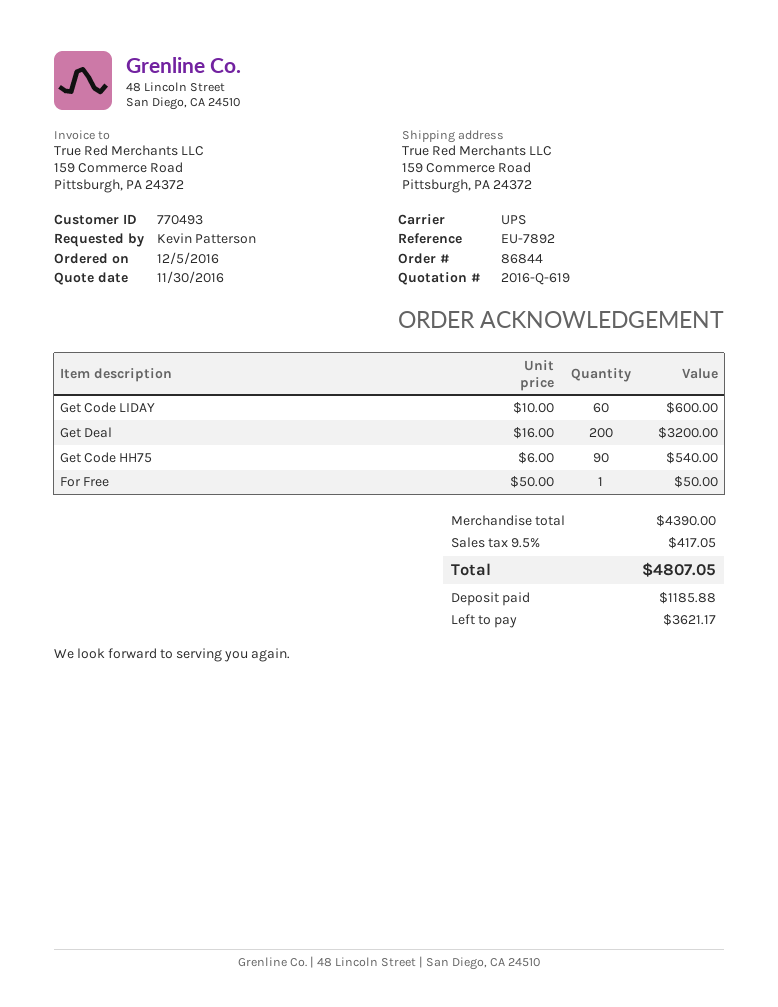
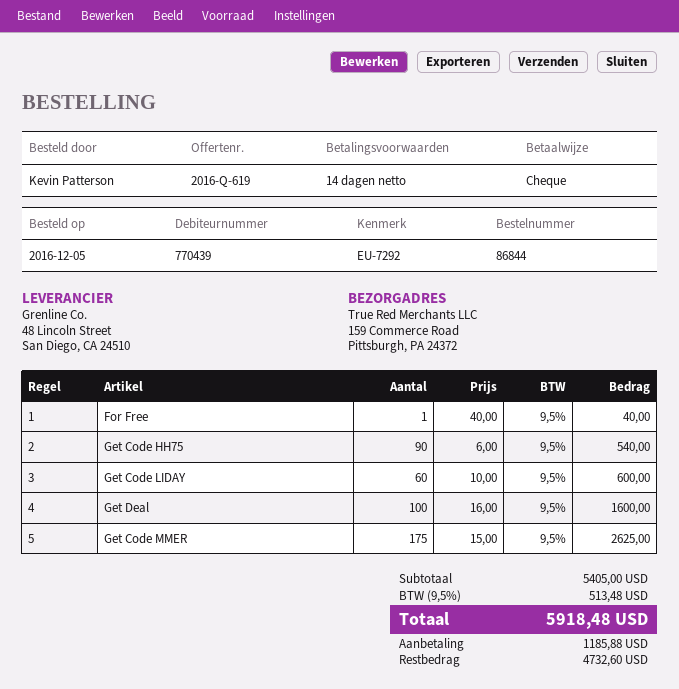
customer number: 770493 -> 770439
reference: EU-7892 -> EU-7292
Get Deal: 200 x 16.00 = 3200.00 -> 100 x 16.00 = 1600.00
For Free: 1 x 50.00 = 50.00 -> 1 x 40.00 = 40.00
Get Code MMER: none -> 175 x 15.00 = 2625.00
subtotal: 4390.00 -> 5405.00
tax: 9.5% = 417.05 -> 9.5% = 513.48
total: 4807.05 -> 5918.48
balance: 3621.17 -> 4732.60

